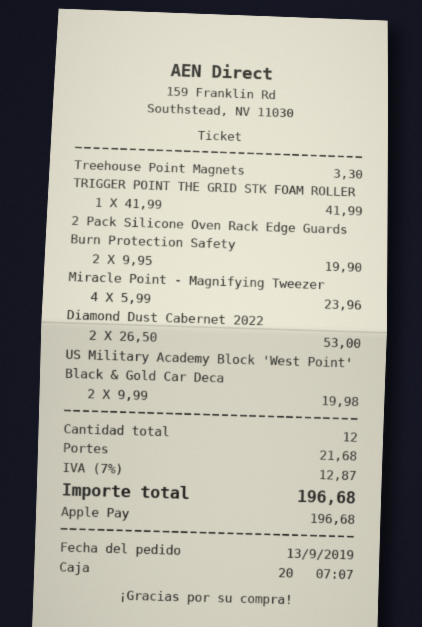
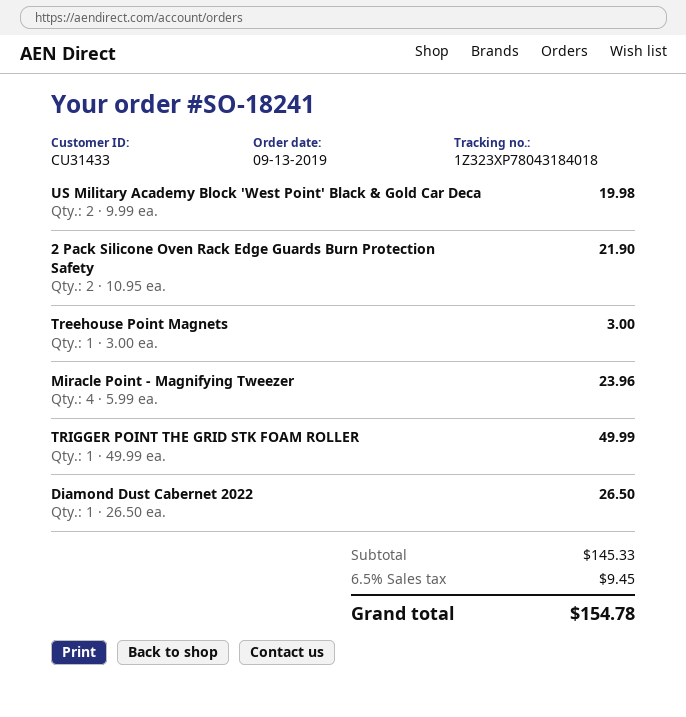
Treehouse Point Magnets: 1 x 3.30 = 3.30 -> 1 x 3.00 = 3.00
TRIGGER POINT THE GRID STK FOAM ROLLER: 1 x 41.99 = 41.99 -> 1 x 49.99 = 49.99
2 Pack Silicone Oven Rack Edge Guards Burn Protection Safety: 2 x 9.95 = 19.90 -> 2 x 10.95 = 21.90
Diamond Dust Cabernet 2022: 2 x 26.50 = 53.00 -> 1 x 26.50 = 26.50
shipping: 21.68 -> none
tax: 7% = 12.87 -> 6.5% = 9.45
total: 196.68 -> 154.78

